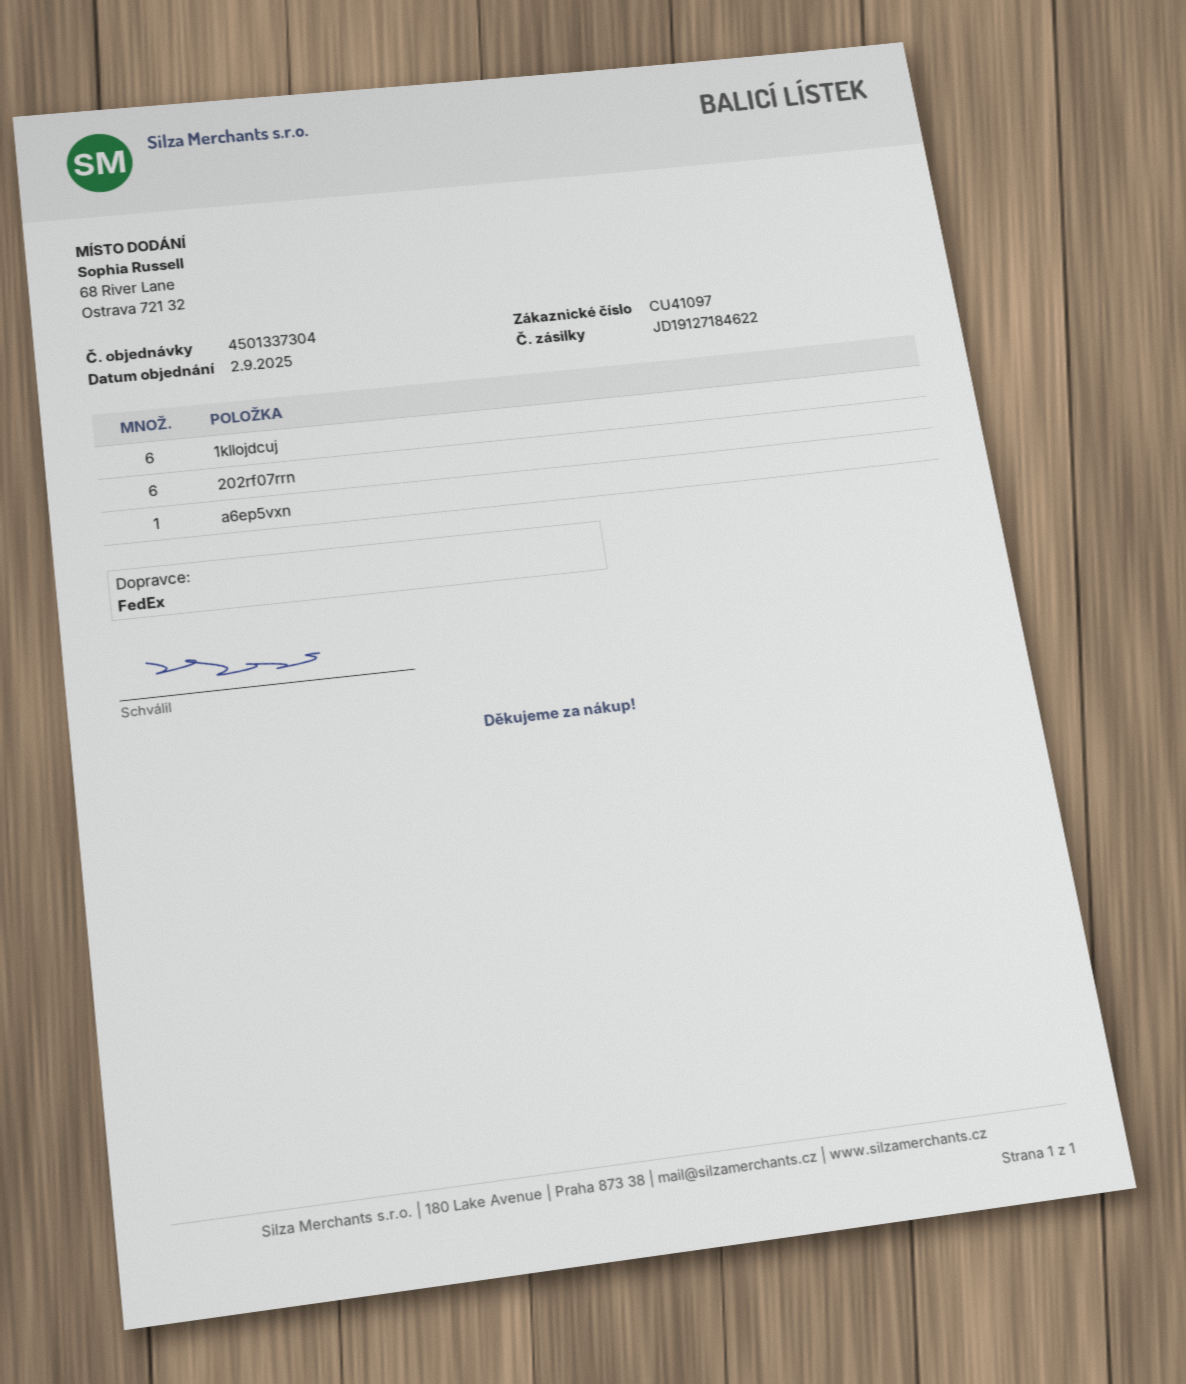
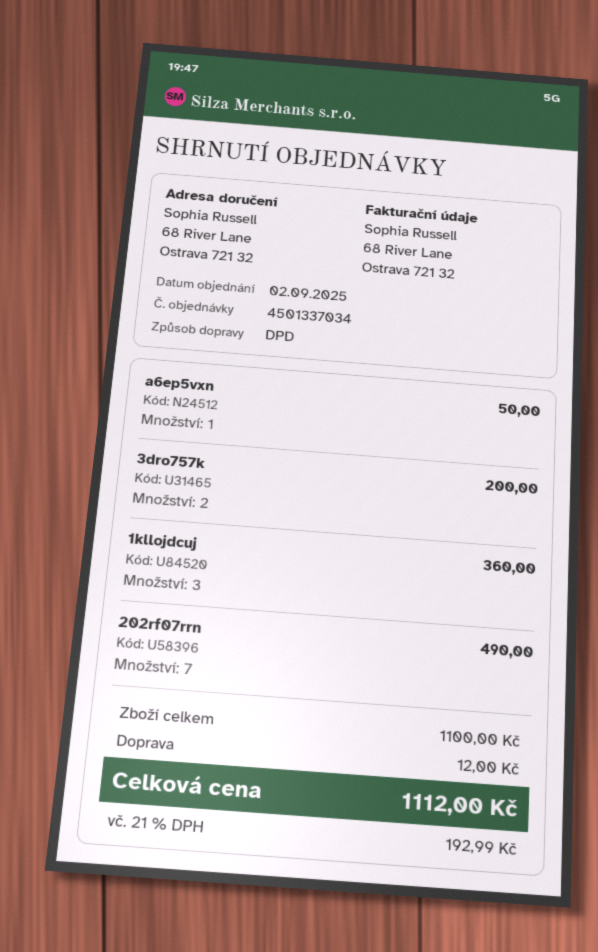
order number: 4501337304 -> 4501337034
shipping method: FedEx -> DPD
1kllojdcuj: 6 -> 3
202rf07rrn: 6 -> 7
3dro757k: none -> 2

